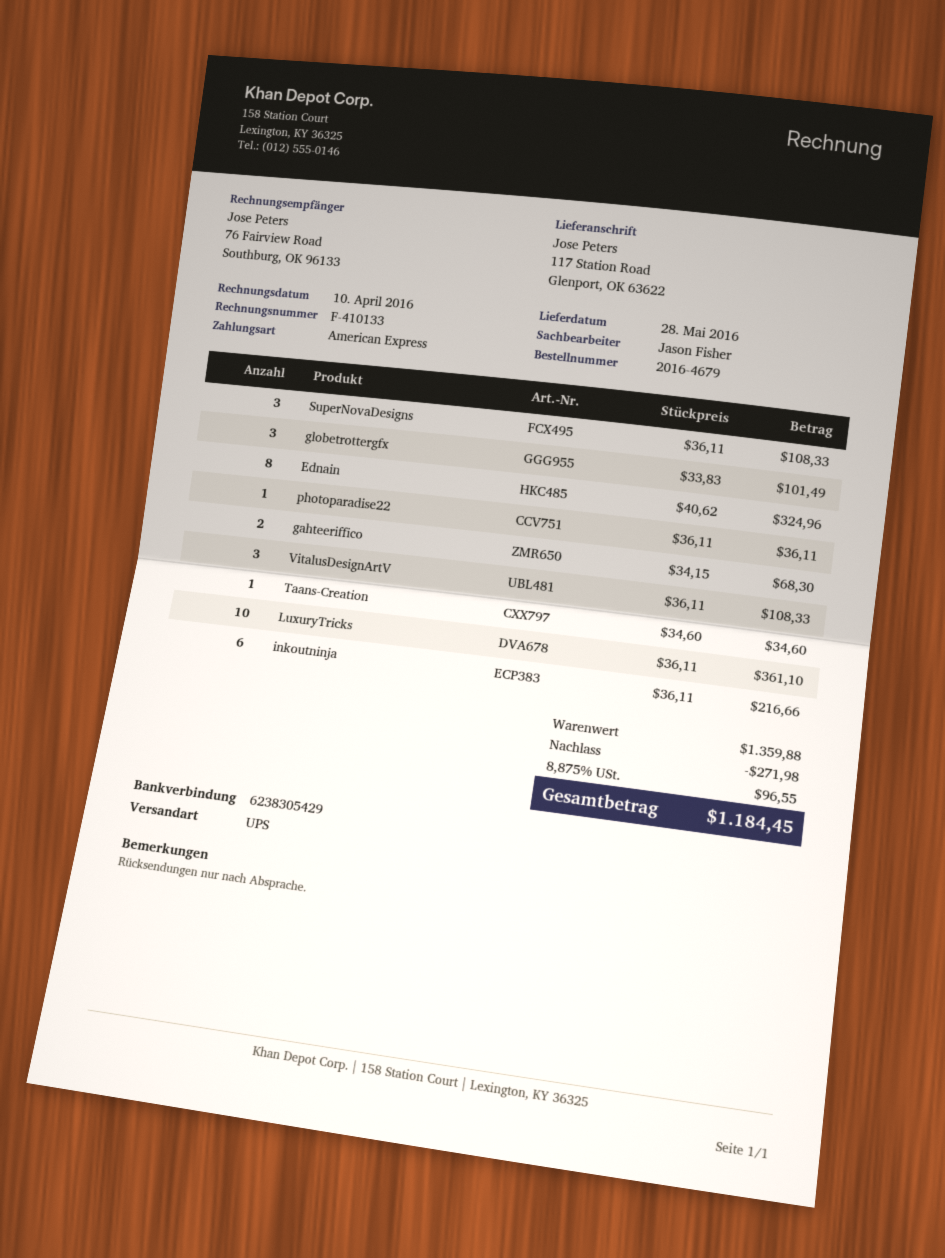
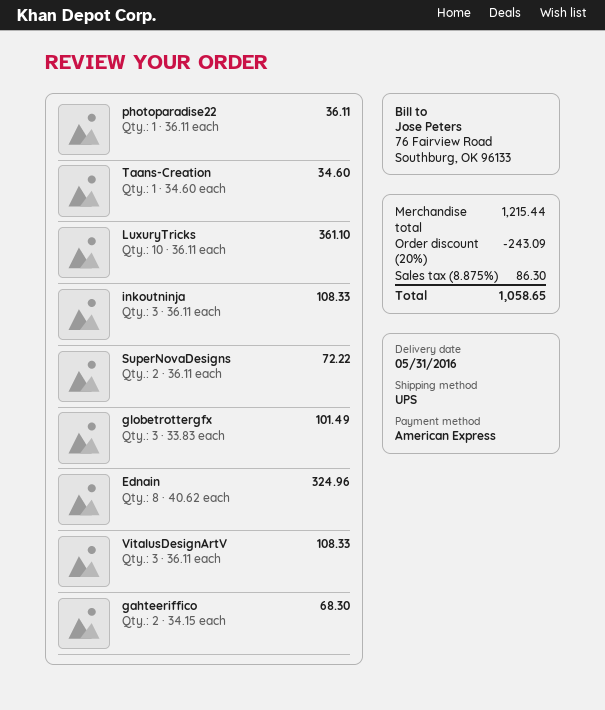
delivery date: 2016-05-28 -> 2016-05-31
SuperNovaDesigns: 3 x 36.11 = 108.33 -> 2 x 36.11 = 72.22
inkoutninja: 6 x 36.11 = 216.66 -> 3 x 36.11 = 108.33
subtotal: 1359.88 -> 1215.44
discount: 271.98 -> 243.09
tax: 8.875% = 96.55 -> 8.875% = 86.30
total: 1184.45 -> 1058.65

